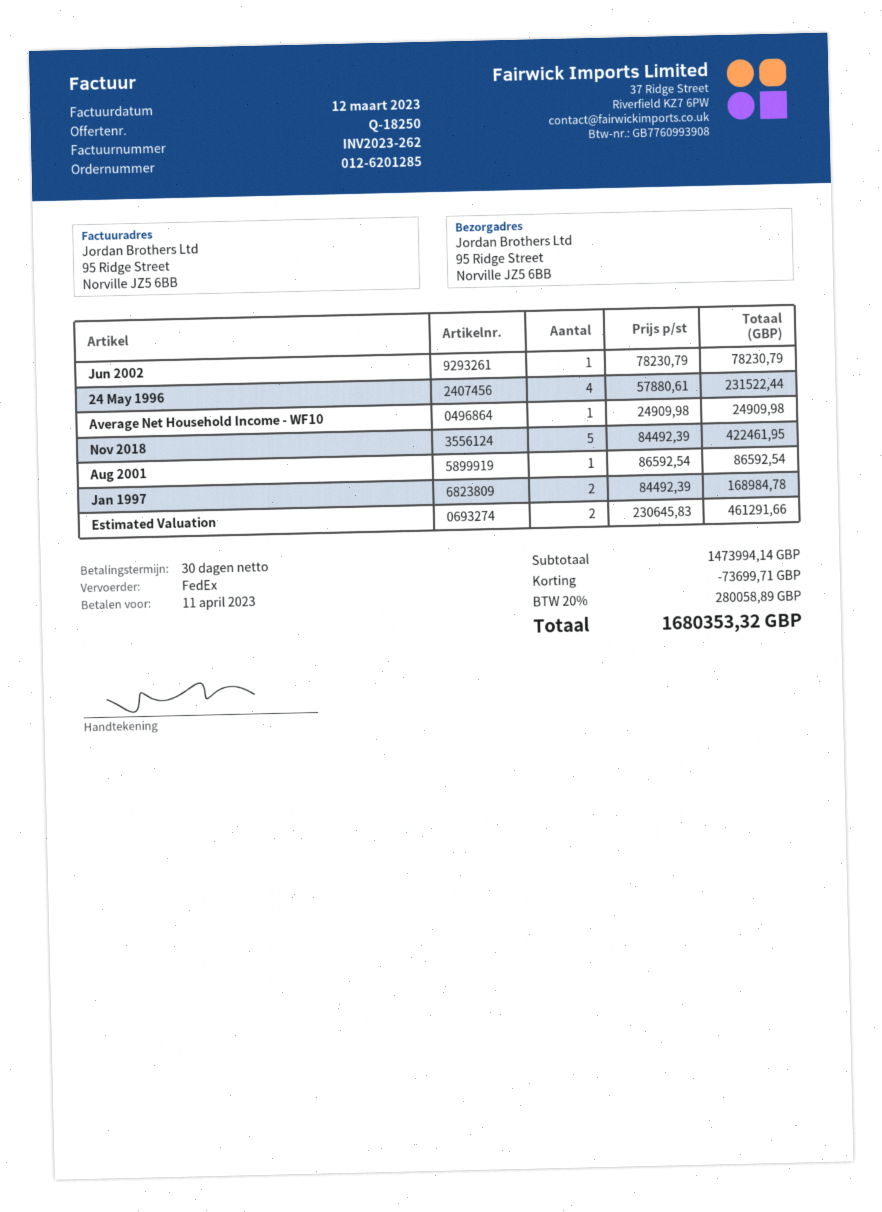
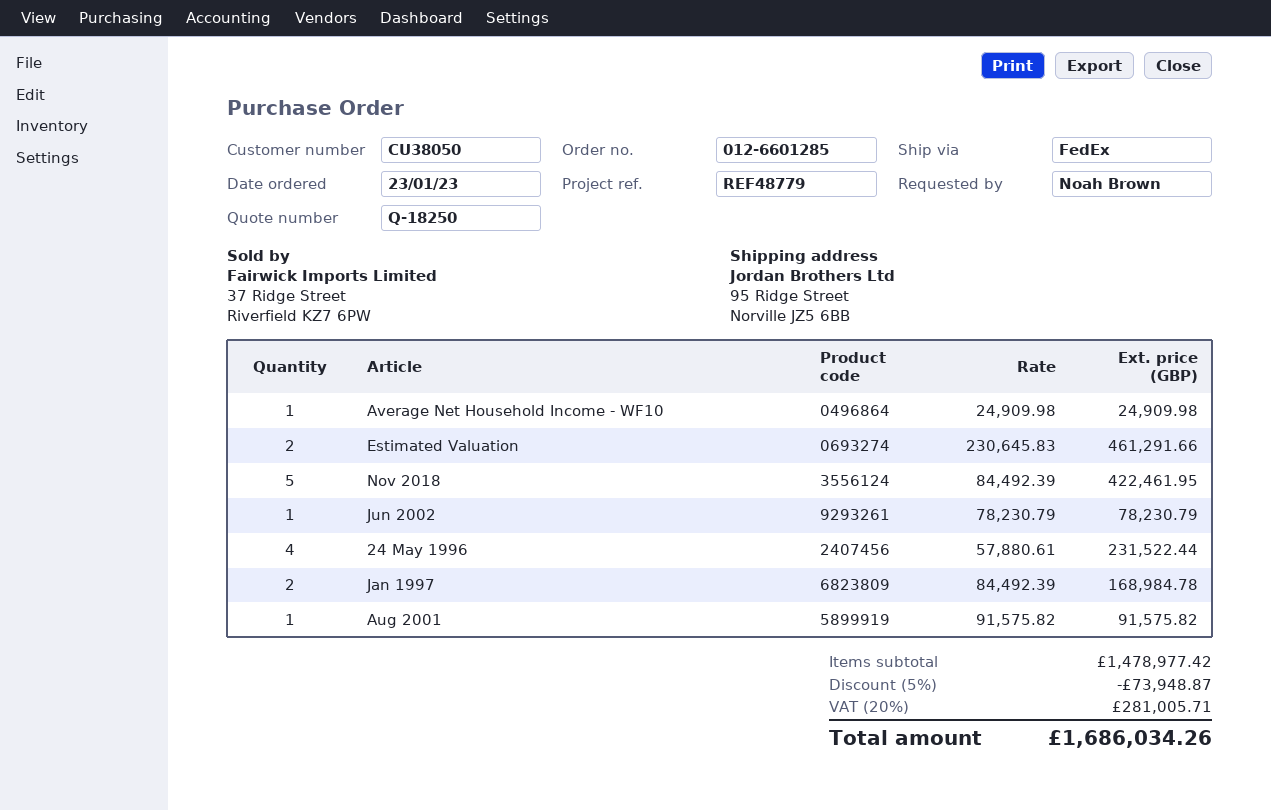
order number: 012-6201285 -> 012-6601285
Aug 2001: 1 x 86592.54 = 86592.54 -> 1 x 91575.82 = 91575.82
subtotal: 1473994.14 -> 1478977.42
discount: 73699.71 -> 73948.87
tax: 20% = 280058.89 -> 20% = 281005.71
total: 1680353.32 -> 1686034.26

